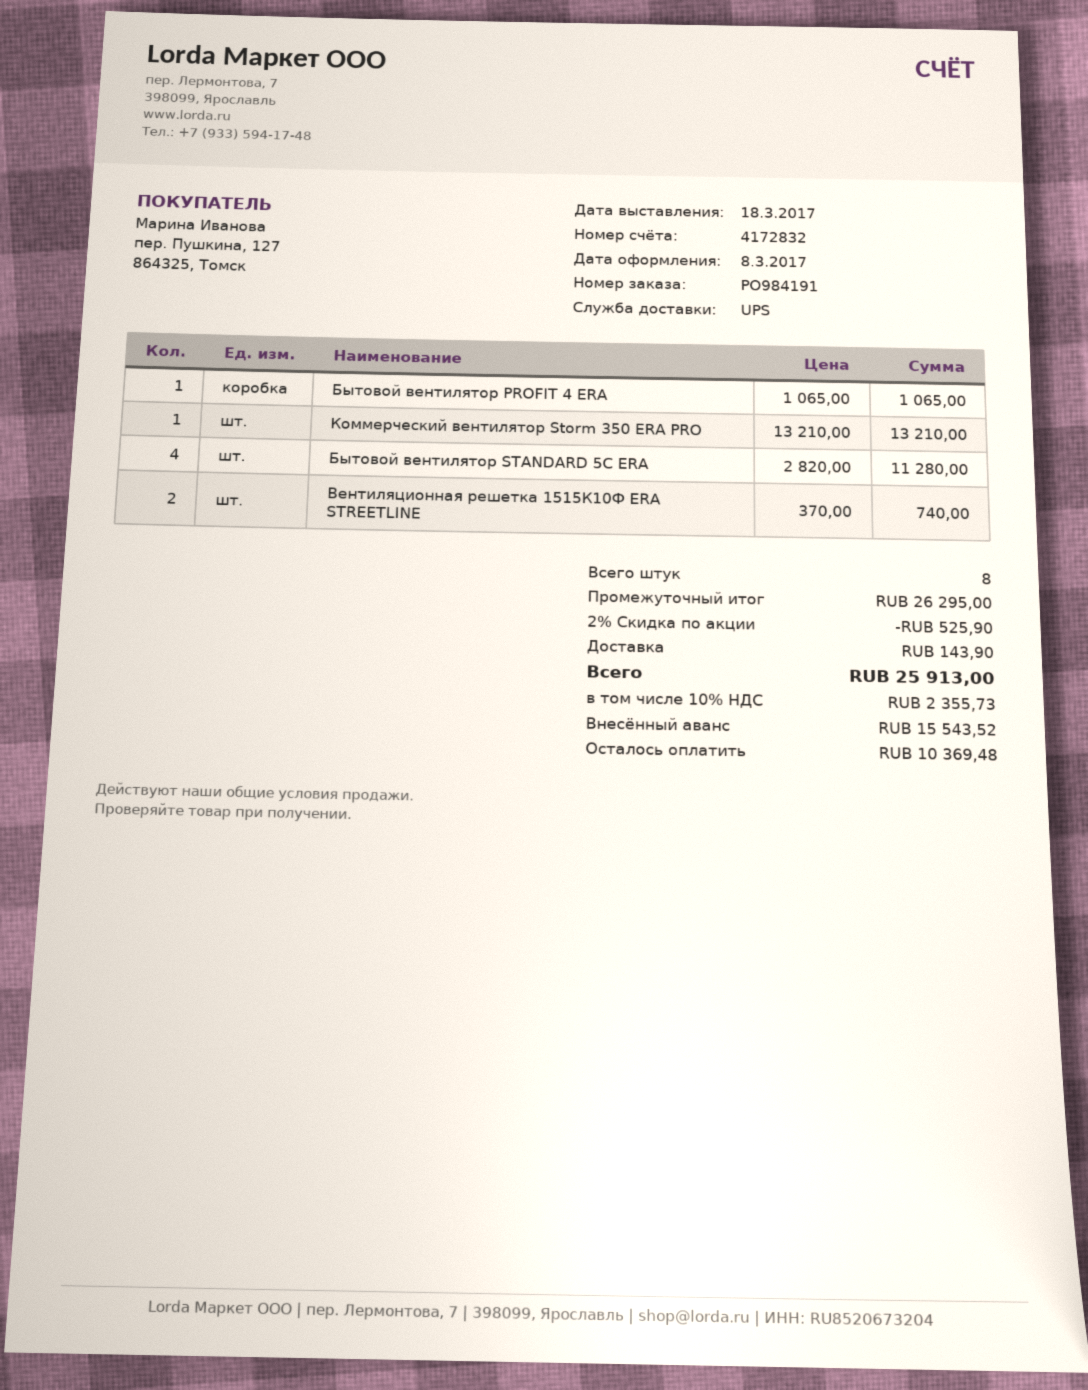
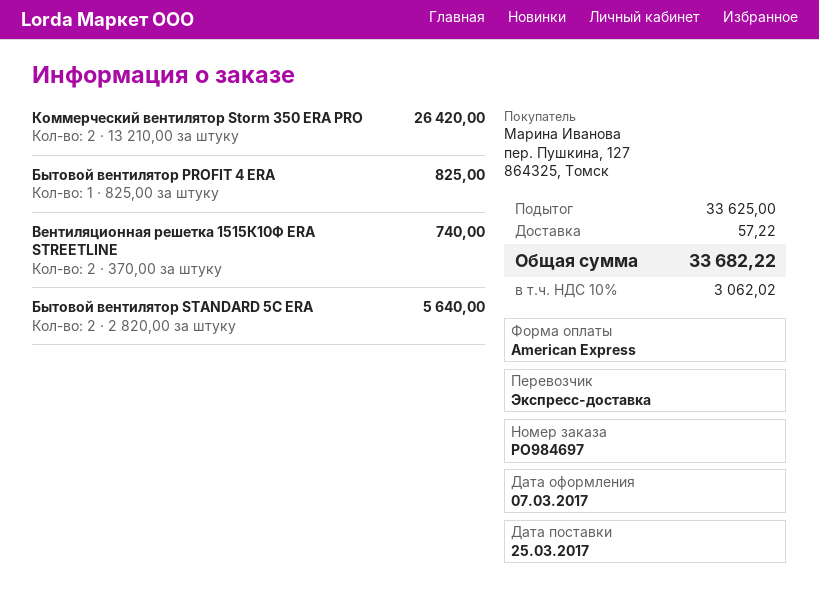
order number: PO984191 -> PO984697
order date: 2017-03-08 -> 2017-03-07
shipping method: UPS -> express
Бытовой вентилятор PROFIT 4 ERA: 1 x 1065.00 = 1065.00 -> 1 x 825.00 = 825.00
Коммерческий вентилятор Storm 350 ERA PRO: 1 x 13210.00 = 13210.00 -> 2 x 13210.00 = 26420.00
Бытовой вентилятор STANDARD 5C ERA: 4 x 2820.00 = 11280.00 -> 2 x 2820.00 = 5640.00
subtotal: 26295.00 -> 33625.00
discount: 2% = 525.90 -> none
shipping: 143.90 -> 57.22
tax: 10% = 2355.73 -> 10% = 3062.02
total: 25913.00 -> 33682.22

